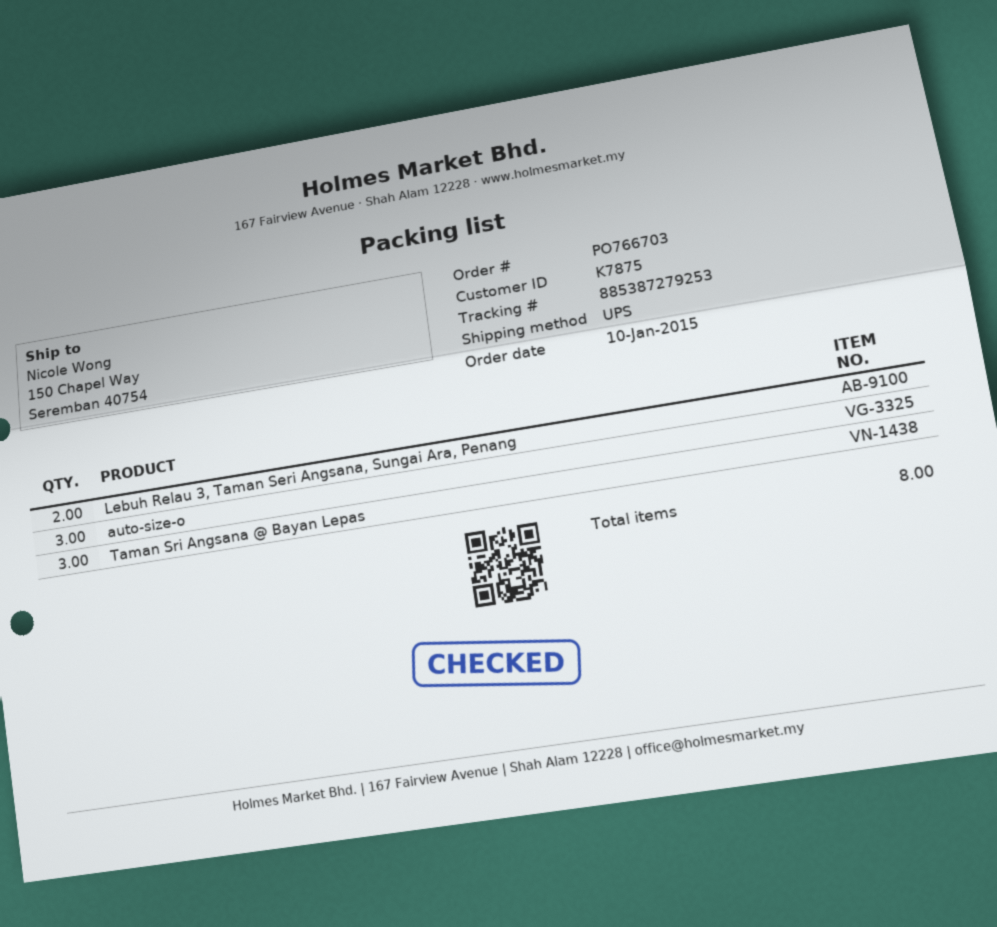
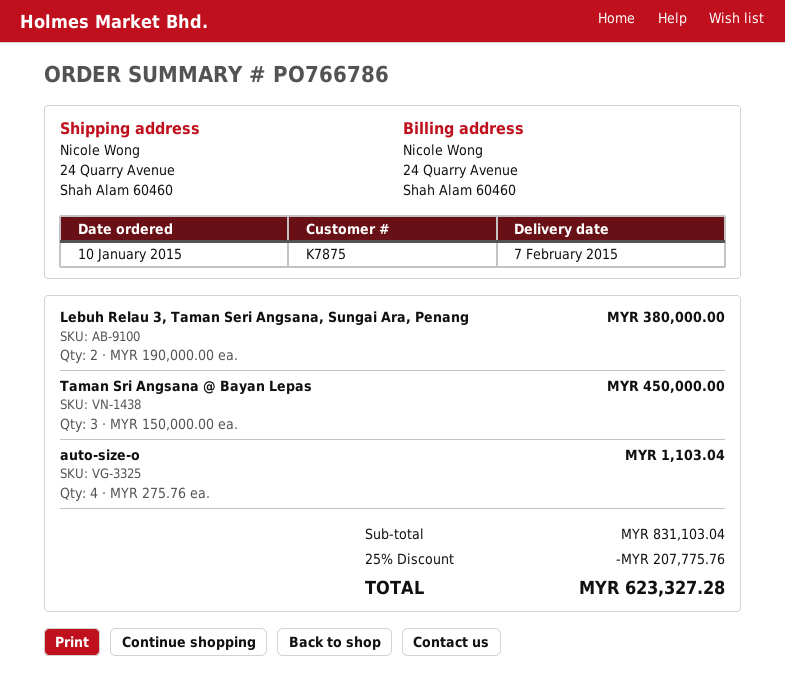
order number: PO766703 -> PO766786
ship to: 150 Chapel Way, Seremban 40754 -> 24 Quarry Avenue, Shah Alam 60460
auto-size-o: 3 -> 4

